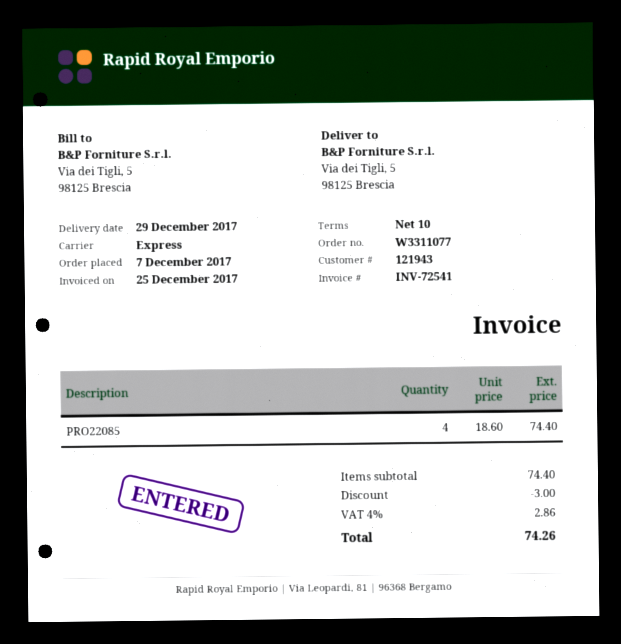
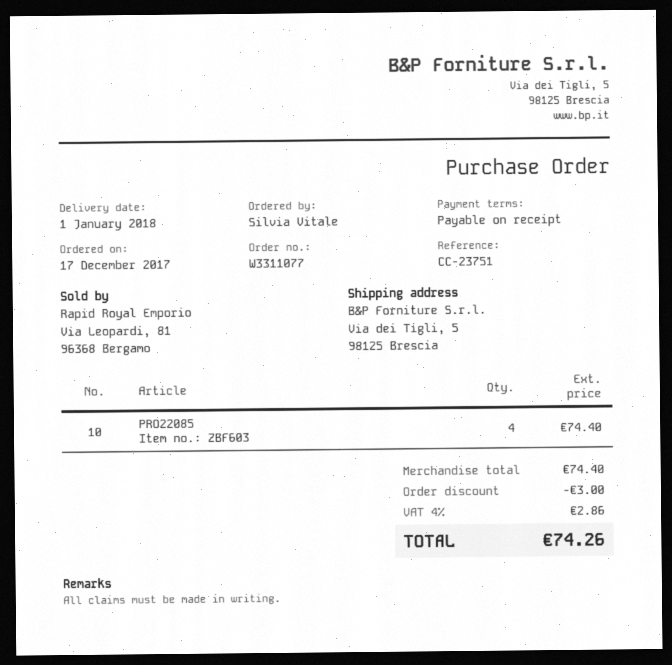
order date: 2017-12-07 -> 2017-12-17
delivery date: 2017-12-29 -> 2018-01-01
payment terms: 10 days -> on receipt

